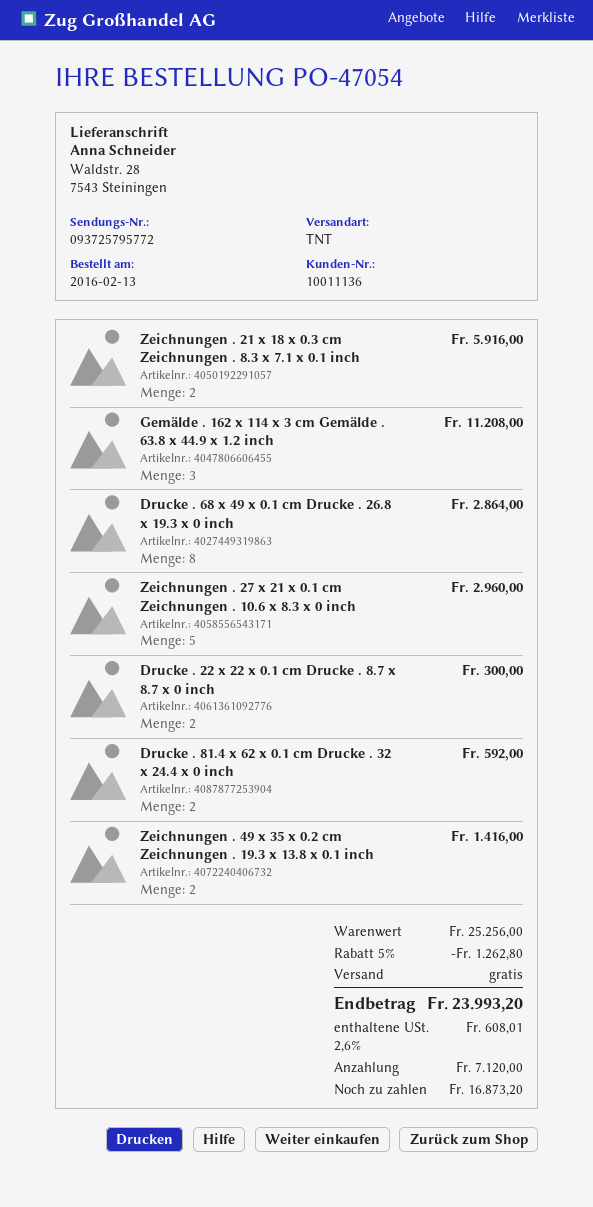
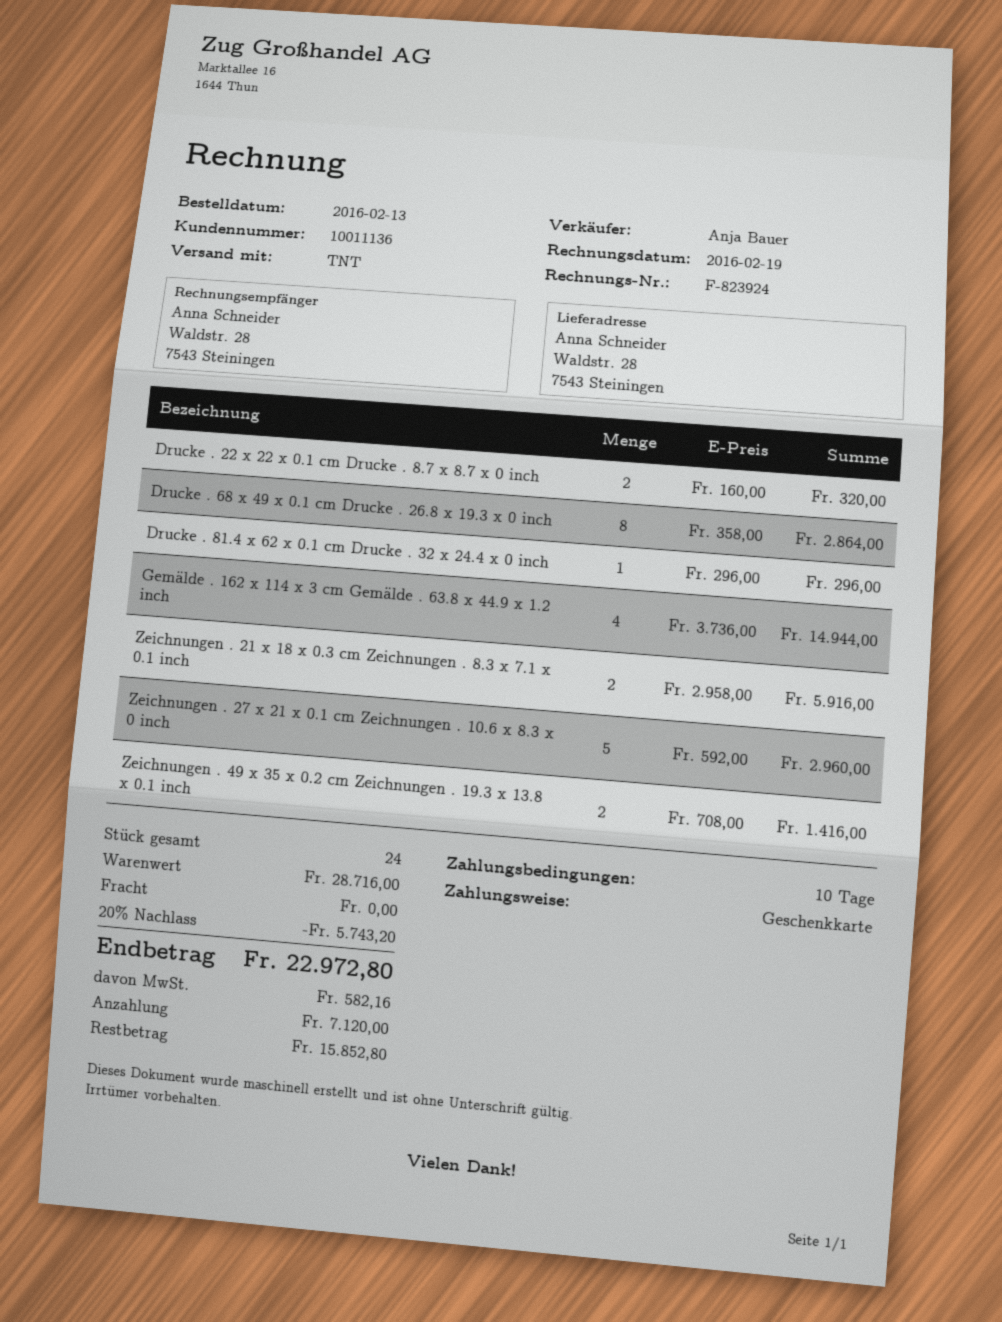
Gemälde . 162 x 114 x 3 cm Gemälde . 63.8 x 44.9 x 1.2 inch: 3 for 11208.00 -> 4 for 14944.00
Drucke . 22 x 22 x 0.1 cm Drucke . 8.7 x 8.7 x 0 inch: 2 for 300.00 -> 2 for 320.00
Drucke . 81.4 x 62 x 0.1 cm Drucke . 32 x 24.4 x 0 inch: 2 for 592.00 -> 1 for 296.00
subtotal: 25256.00 -> 28716.00
discount: 5% = 1262.80 -> 20% = 5743.20
tax: 608.01 -> 582.16
total: 23993.20 -> 22972.80
balance: 16873.20 -> 15852.80

